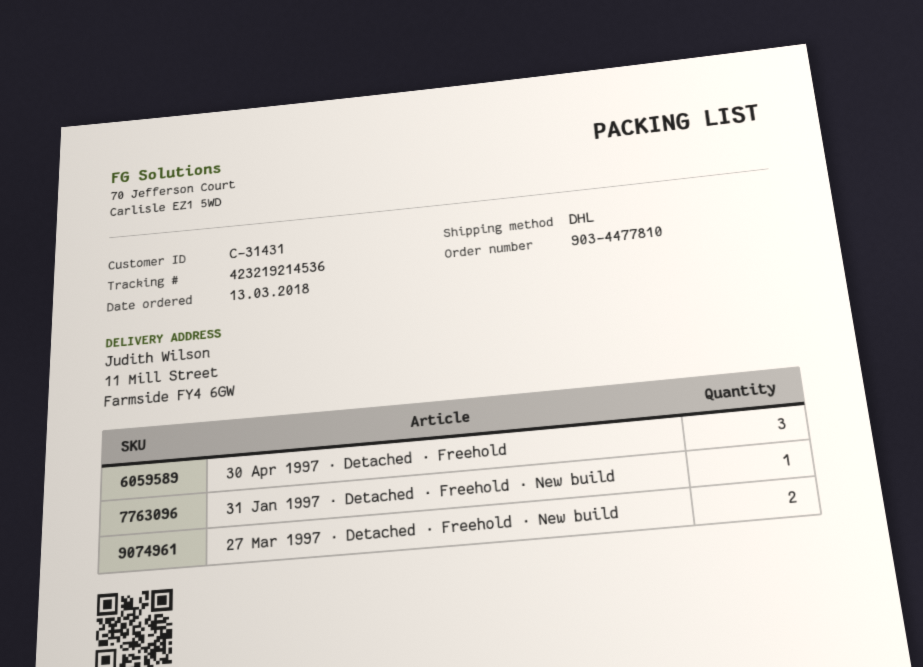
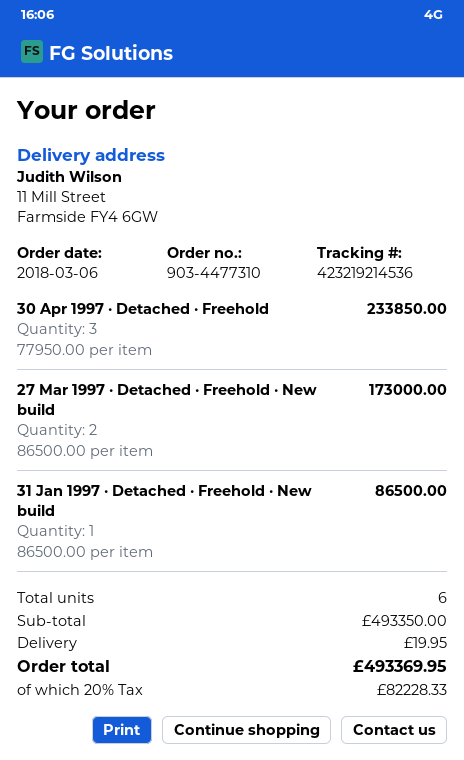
order number: 903-4477810 -> 903-4477310
order date: 2018-03-13 -> 2018-03-06

